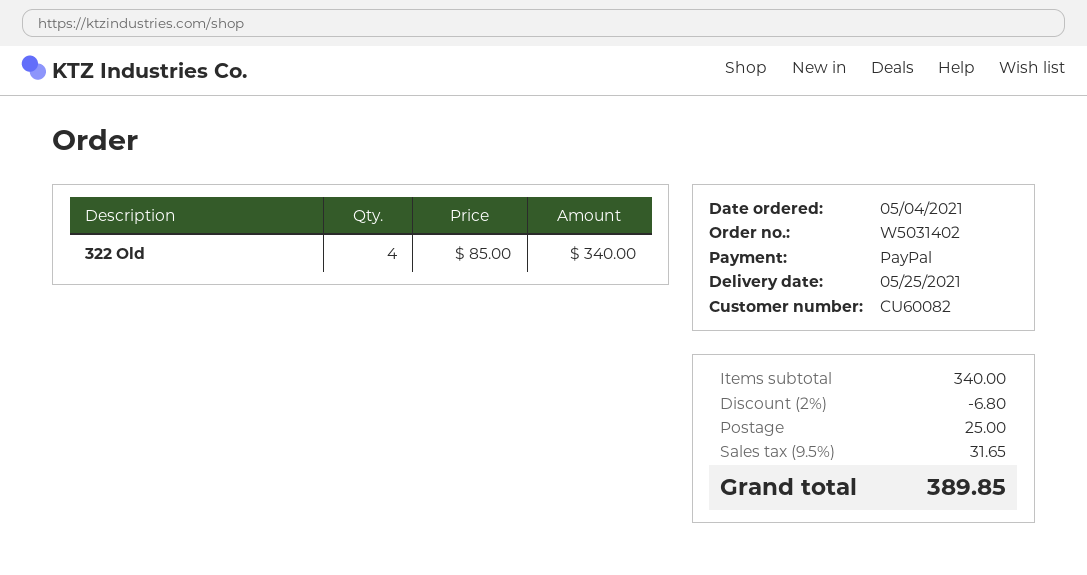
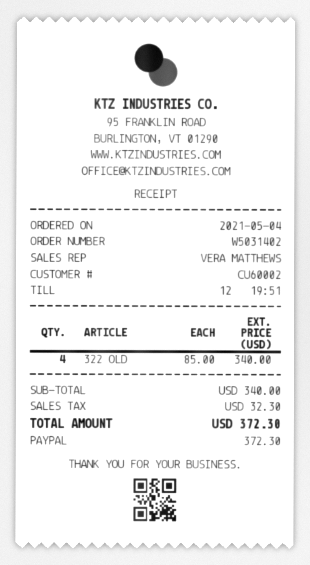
customer number: CU60082 -> CU60002
discount: 2% = 6.80 -> none
shipping: 25.00 -> none
tax: 31.65 -> 32.30
total: 389.85 -> 372.30

